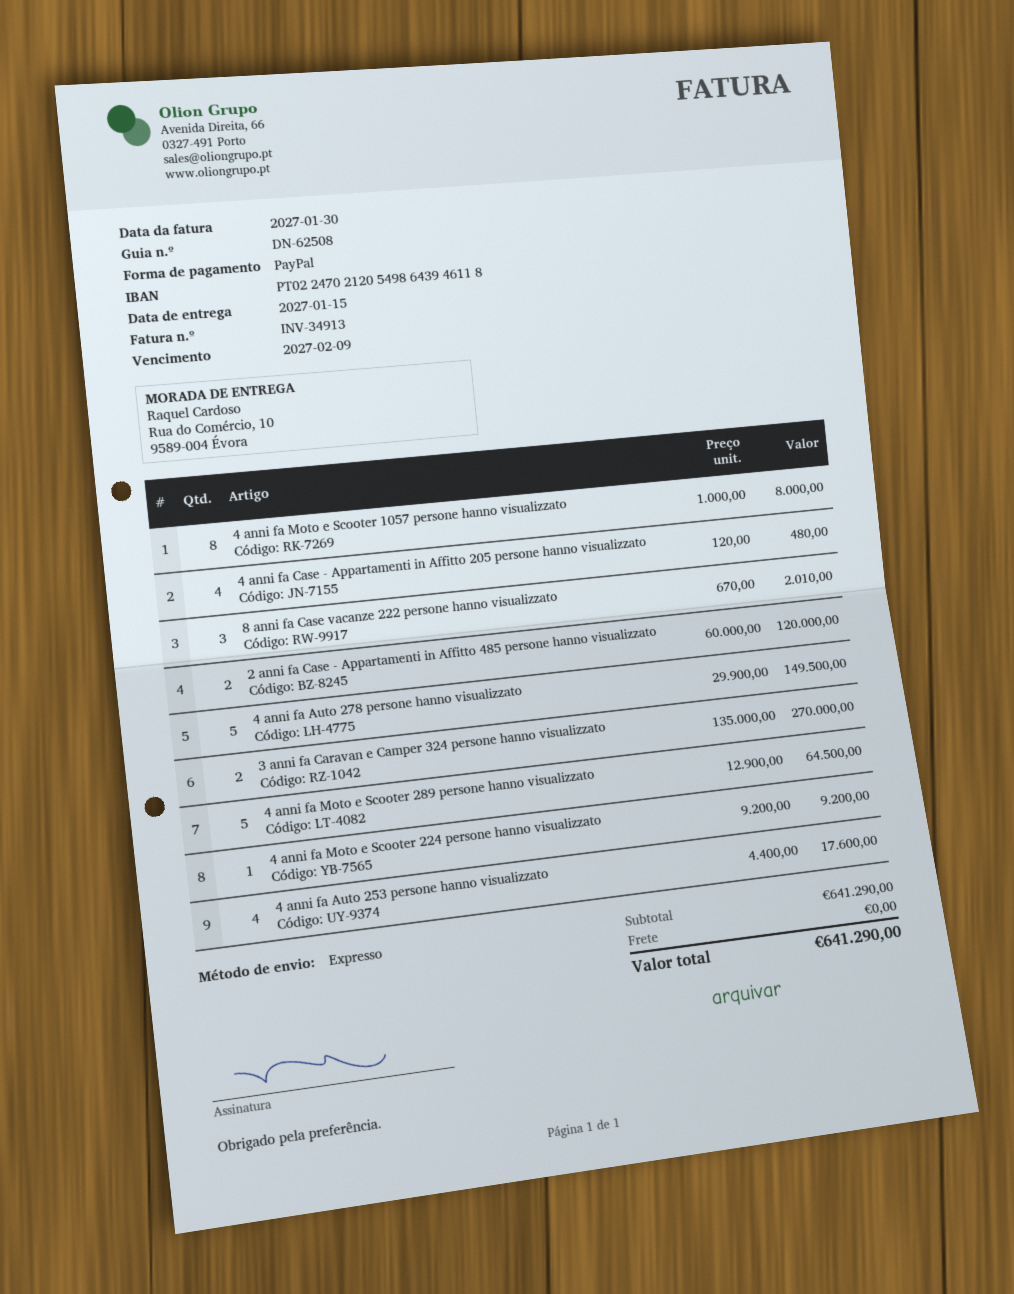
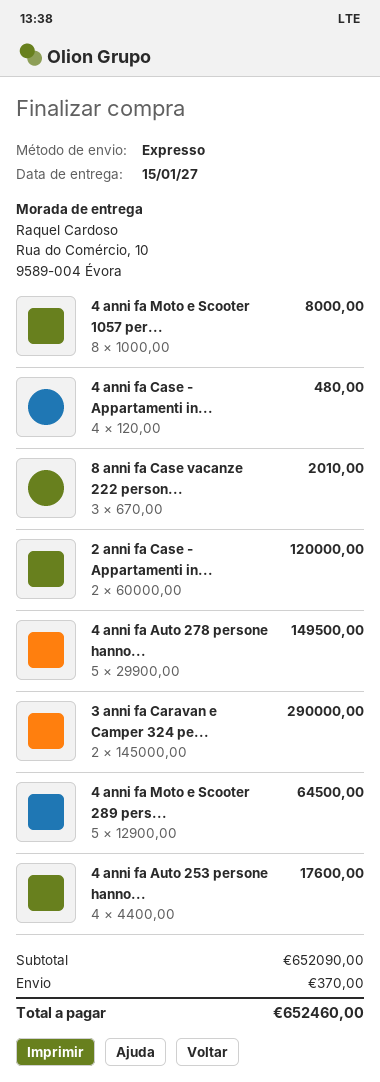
3 anni fa Caravan e Camper 324 persone hanno visualizzato: 2 x 135000.00 = 270000.00 -> 2 x 145000.00 = 290000.00
4 anni fa Moto e Scooter 224 persone hanno visualizzato: 1 x 9200.00 = 9200.00 -> none
subtotal: 641290.00 -> 652090.00
shipping: 0.00 -> 370.00
total: 641290.00 -> 652460.00

